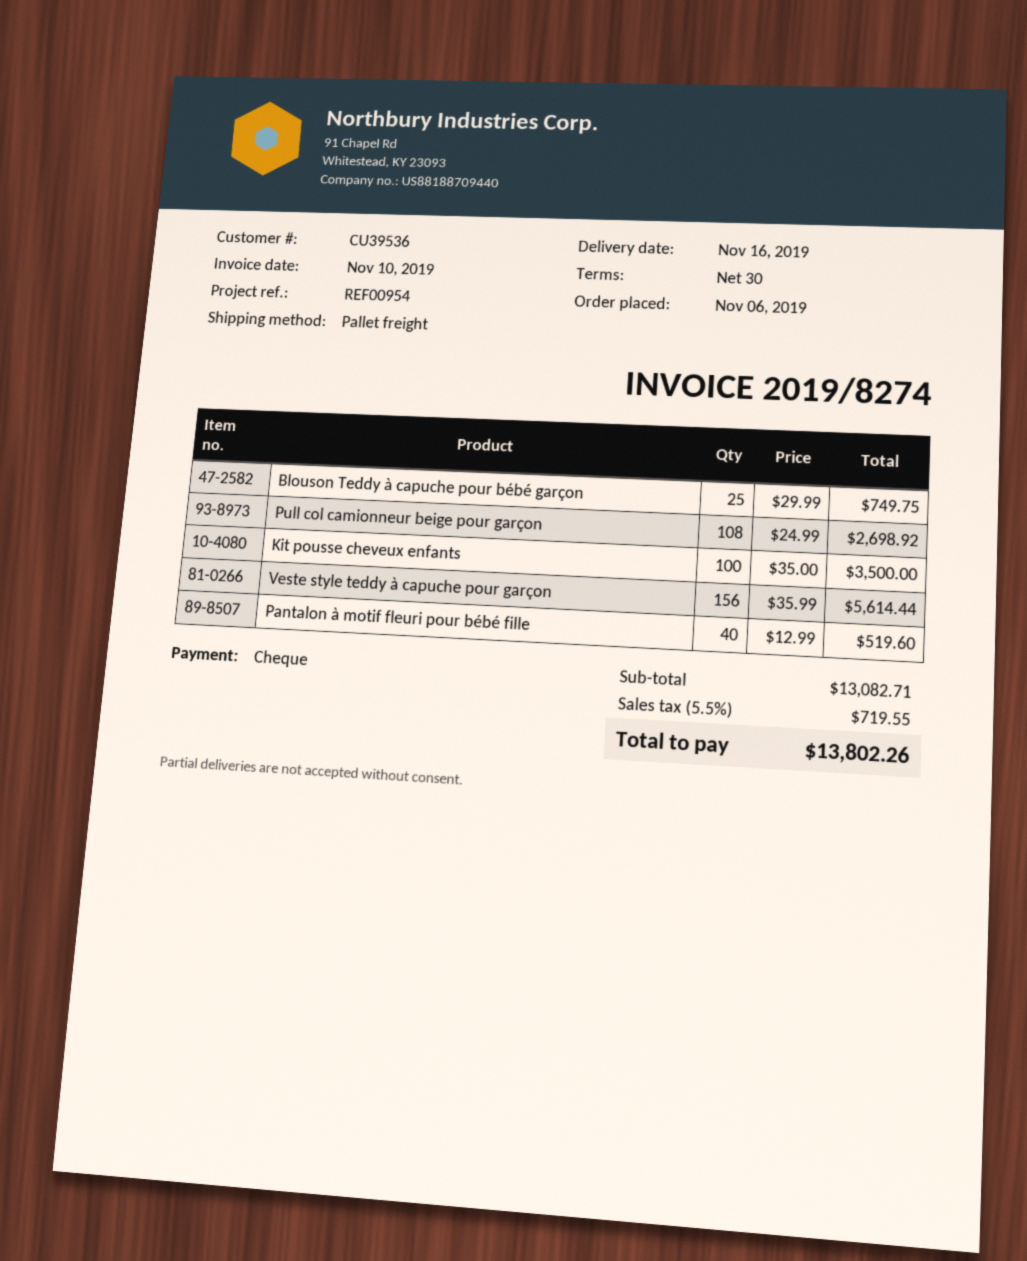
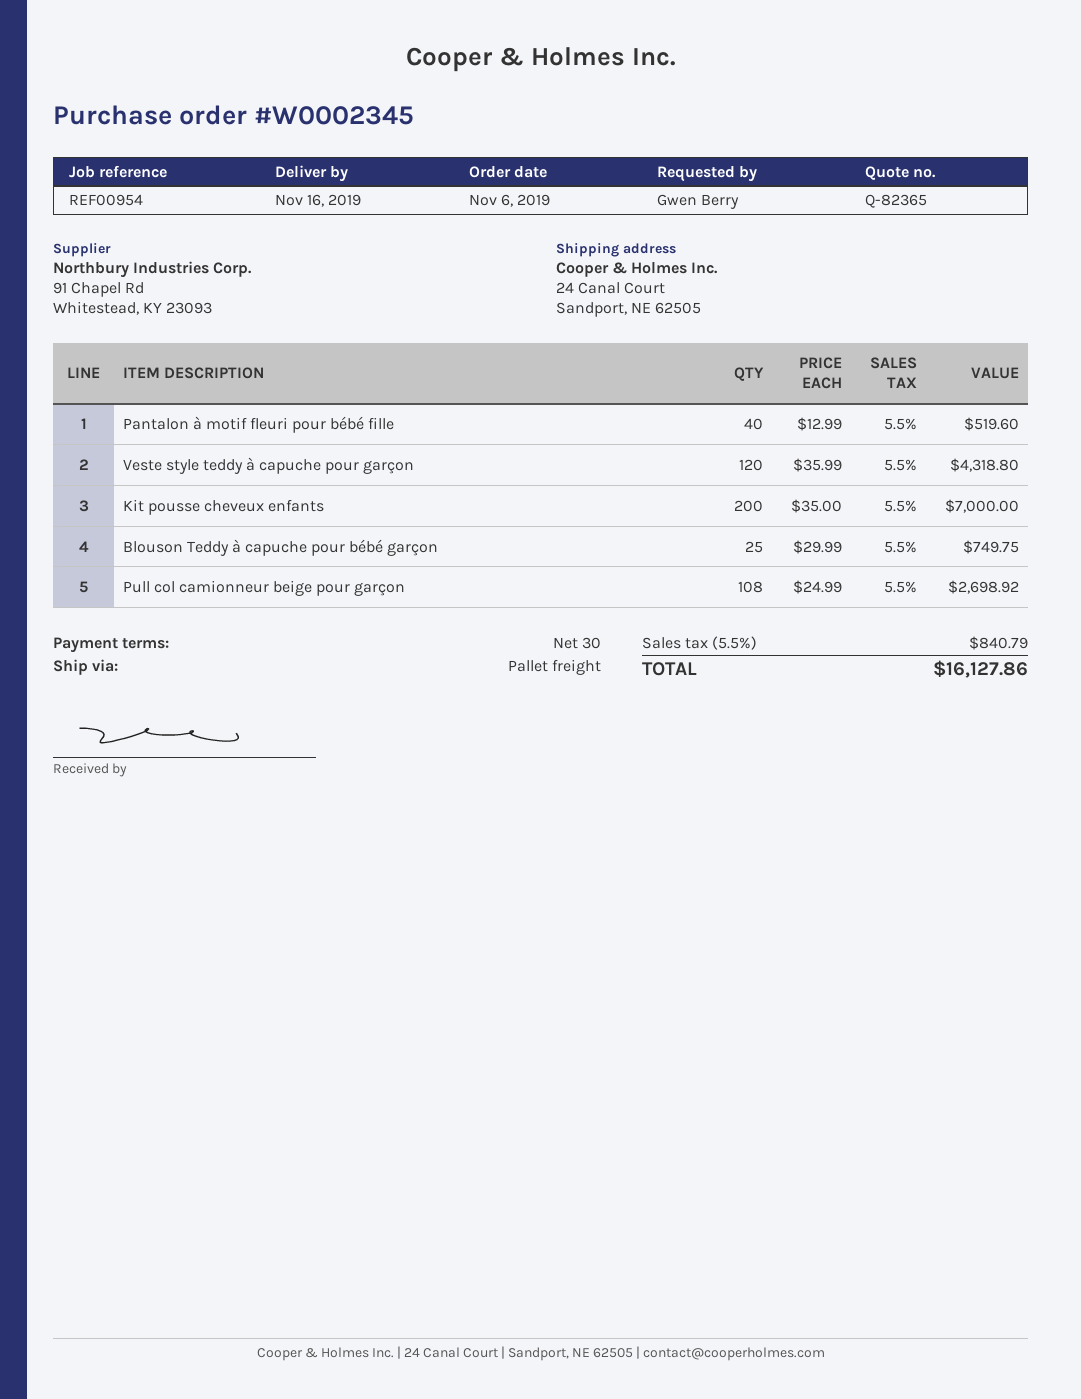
Kit pousse cheveux enfants: 100 x 35.00 = 3500.00 -> 200 x 35.00 = 7000.00
Veste style teddy à capuche pour garçon: 156 x 35.99 = 5614.44 -> 120 x 35.99 = 4318.80
tax: 5.5% = 719.55 -> 5.5% = 840.79
total: 13802.26 -> 16127.86

